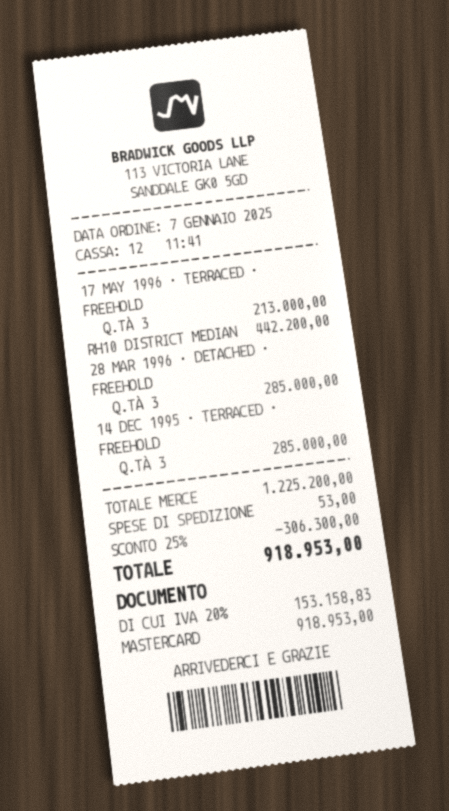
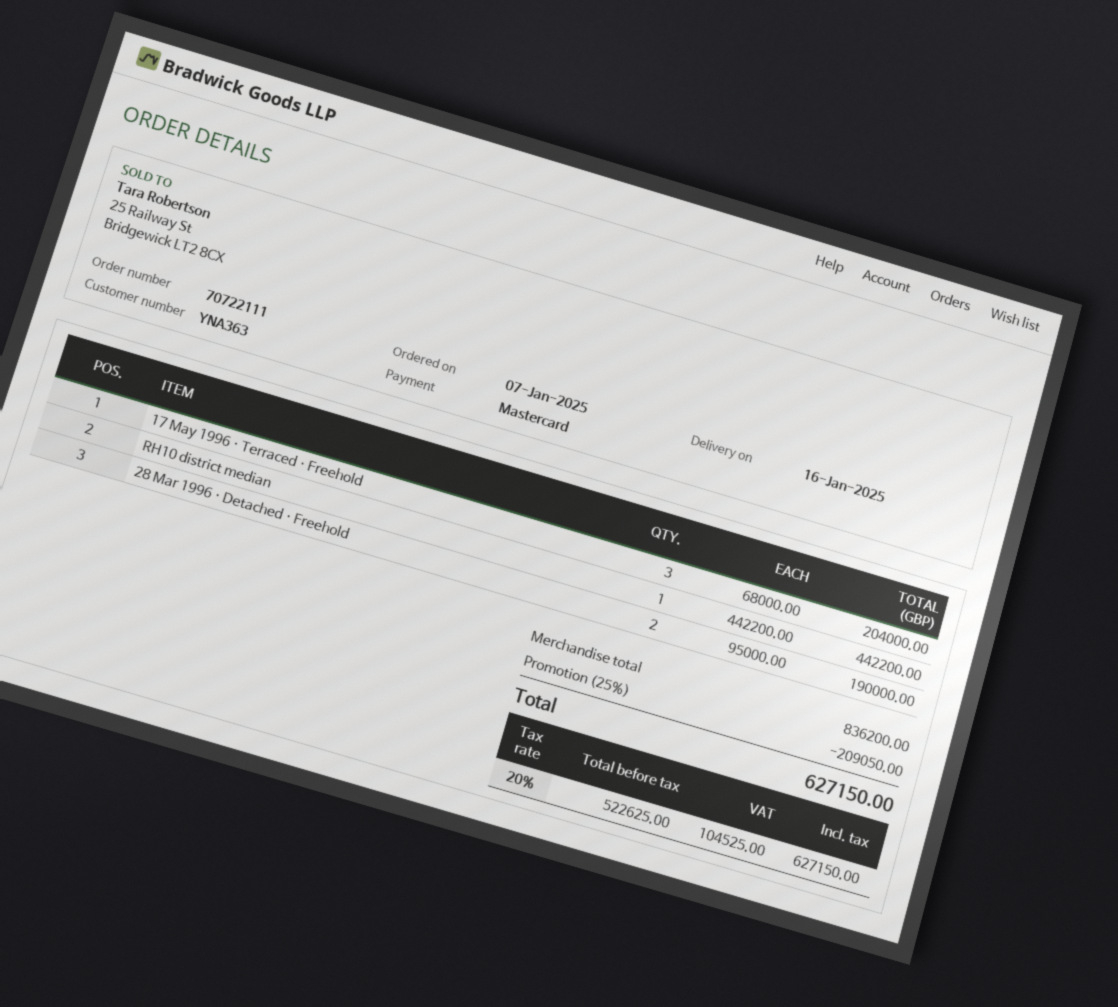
17 MAY 1996 · TERRACED · FREEHOLD: 3 for 213000.00 -> 3 for 204000.00
28 MAR 1996 · DETACHED · FREEHOLD: 3 for 285000.00 -> 2 for 190000.00
14 DEC 1995 · TERRACED · FREEHOLD: 3 for 285000.00 -> none
subtotal: 1225200.00 -> 836200.00
discount: 25% = 306300.00 -> 25% = 209050.00
shipping: 53.00 -> none
tax: 20% = 153158.83 -> 20% = 104525.00
total: 918953.00 -> 627150.00

